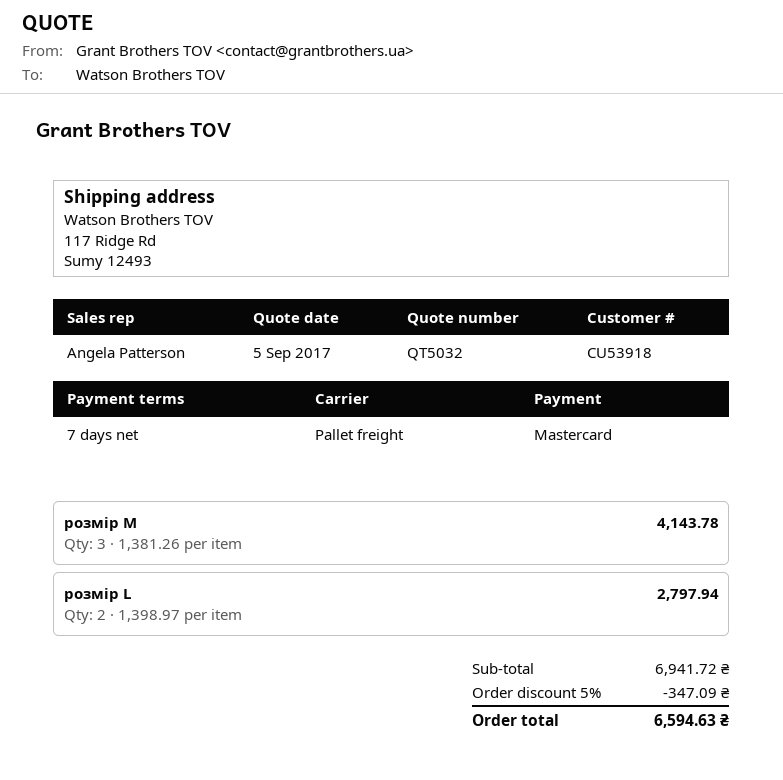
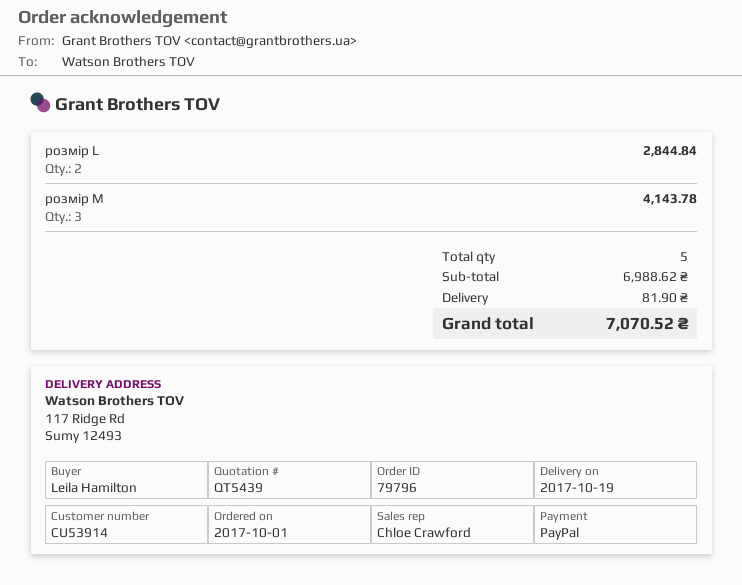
quote number: QT5032 -> QT5439
customer number: CU53918 -> CU53914
sales rep: Angela Patterson -> Chloe Crawford
payment method: Mastercard -> PayPal
розмір L: 2 for 2797.94 -> 2 for 2844.84
subtotal: 6941.72 -> 6988.62
discount: 5% = 347.09 -> none
shipping: none -> 81.90
total: 6594.63 -> 7070.52

